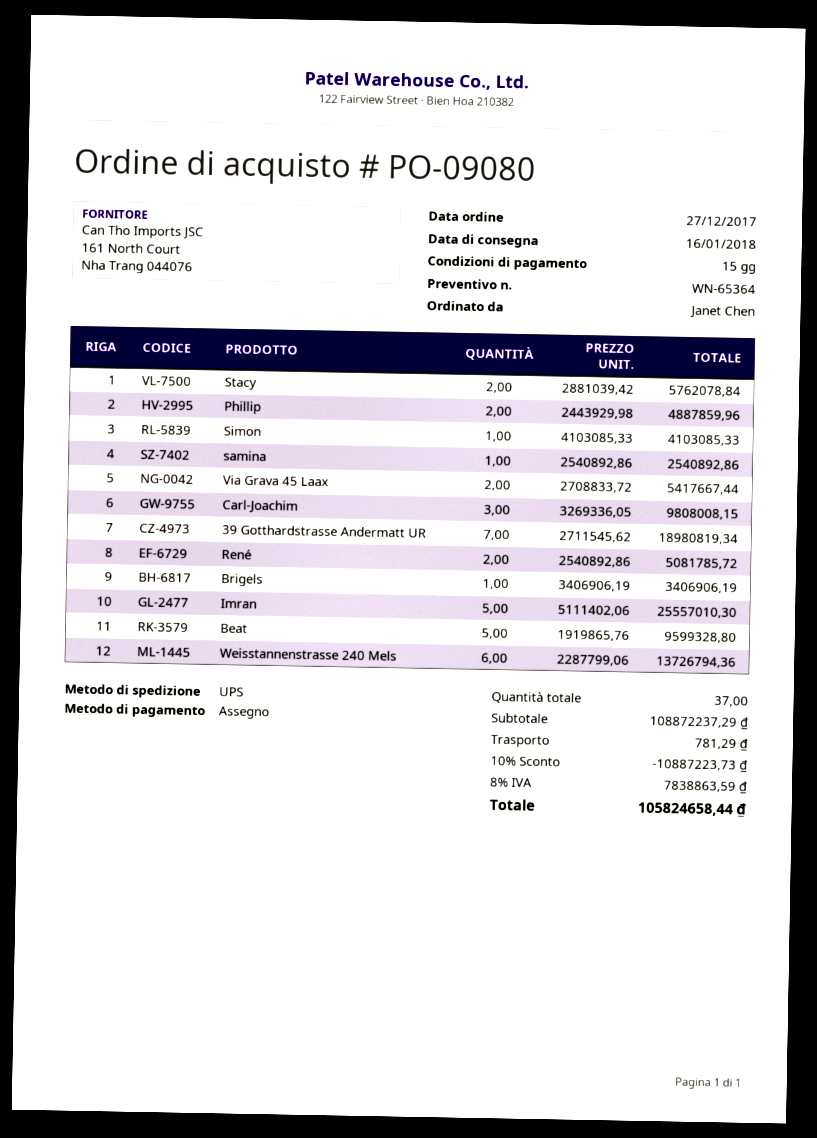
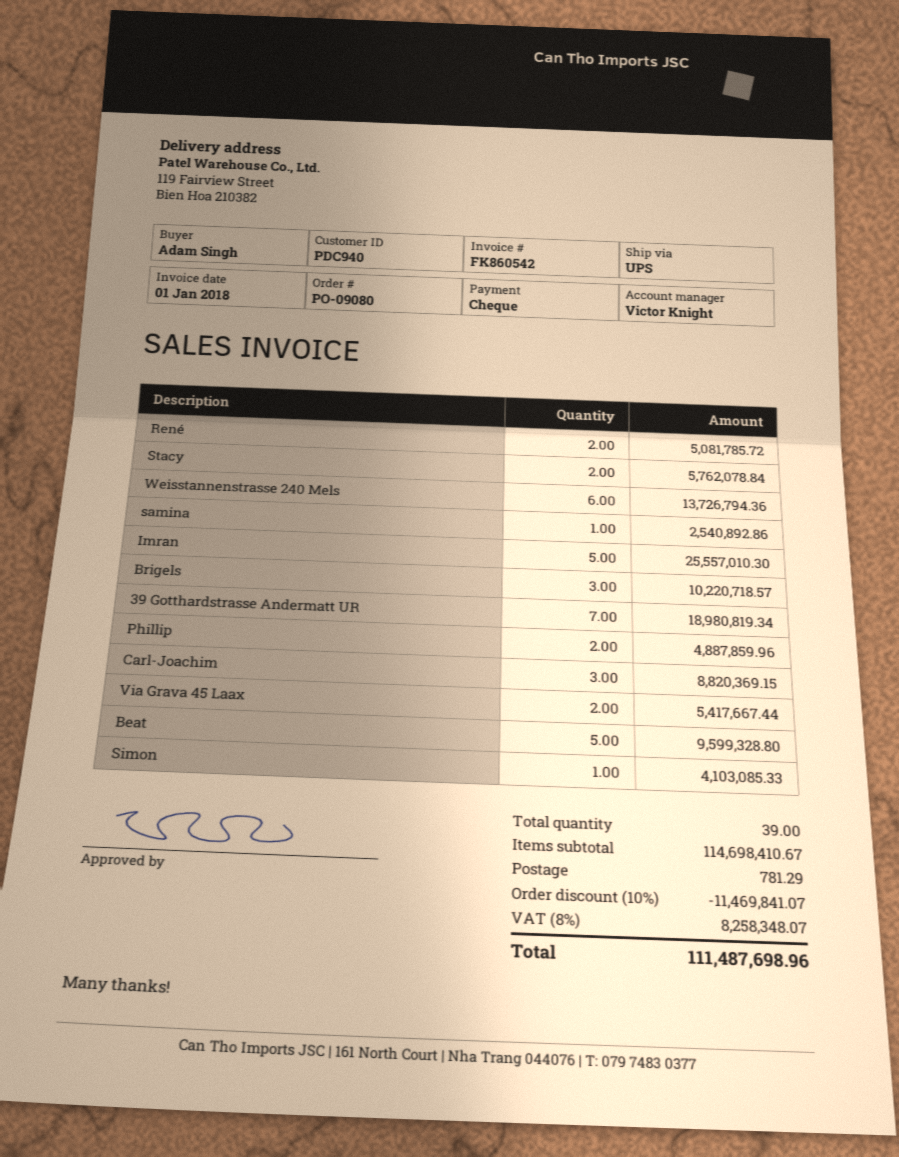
ordered by: Janet Chen -> Adam Singh
Carl-Joachim: 3 for 9808008.15 -> 3 for 8820369.15
Brigels: 1 for 3406906.19 -> 3 for 10220718.57
total quantity: 37 -> 39
subtotal: 108872237.29 -> 114698410.67
discount: 10% = 10887223.73 -> 10% = 11469841.07
tax: 8% = 7838863.59 -> 8% = 8258348.07
total: 105824658.44 -> 111487698.96

